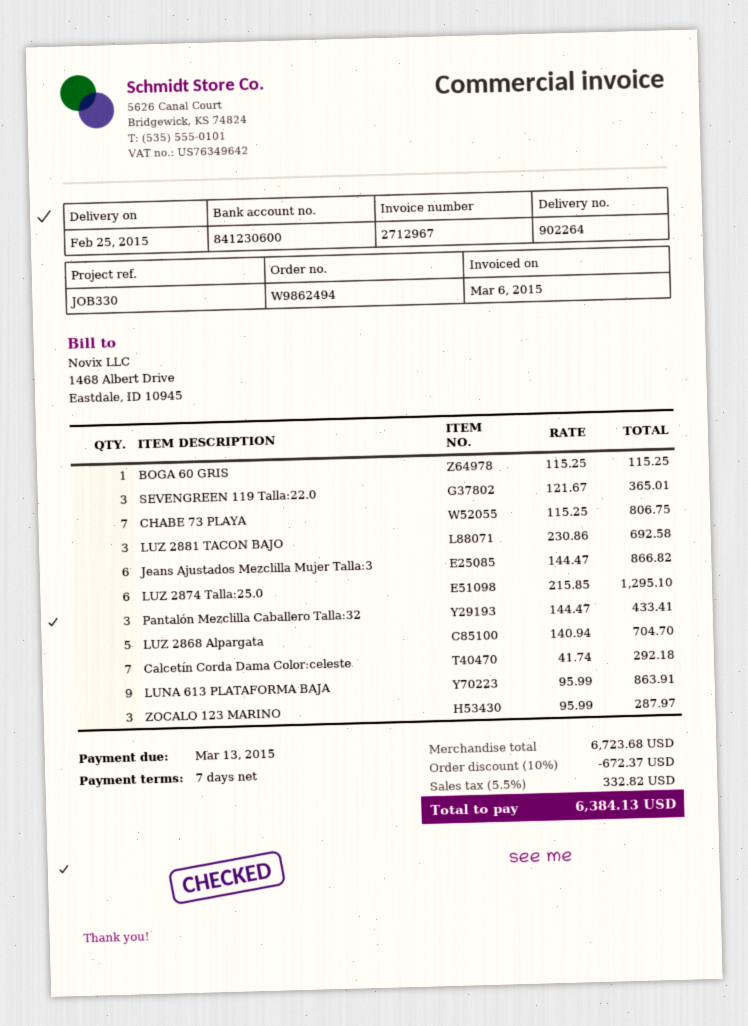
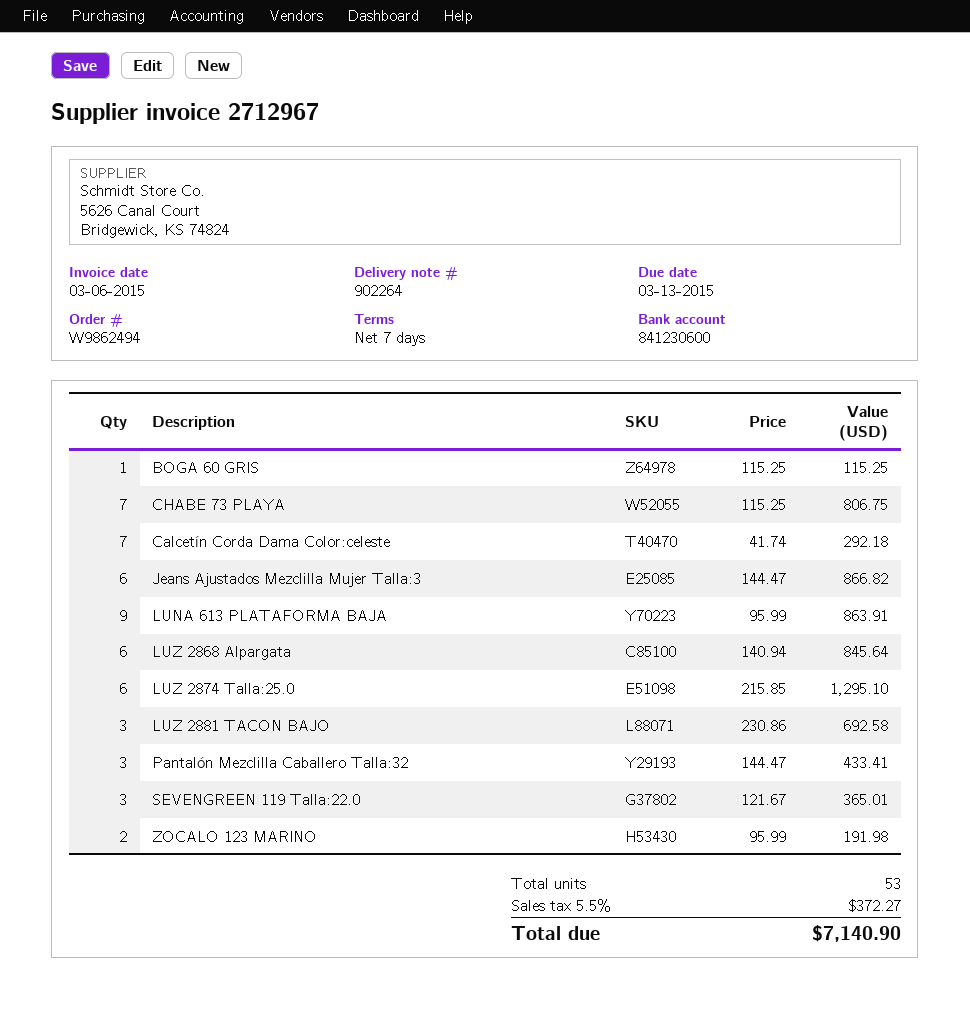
LUZ 2868 Alpargata: 5 x 140.94 = 704.70 -> 6 x 140.94 = 845.64
ZOCALO 123 MARINO: 3 x 95.99 = 287.97 -> 2 x 95.99 = 191.98
discount: 10% = 672.37 -> none
tax: 5.5% = 332.82 -> 5.5% = 372.27
total: 6384.13 -> 7140.90

